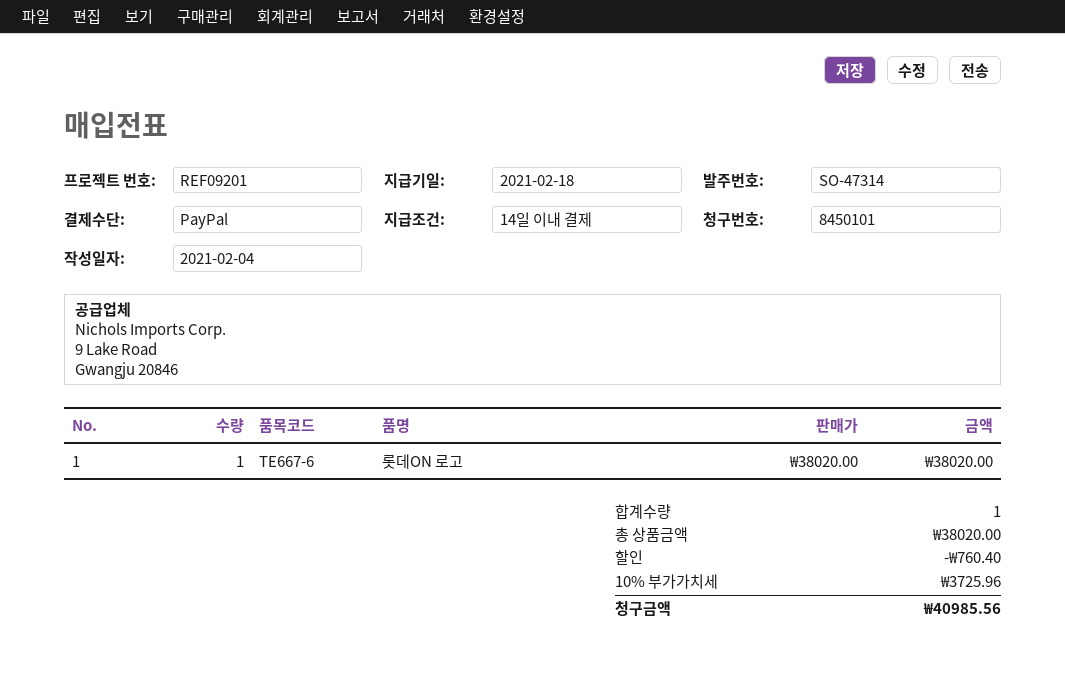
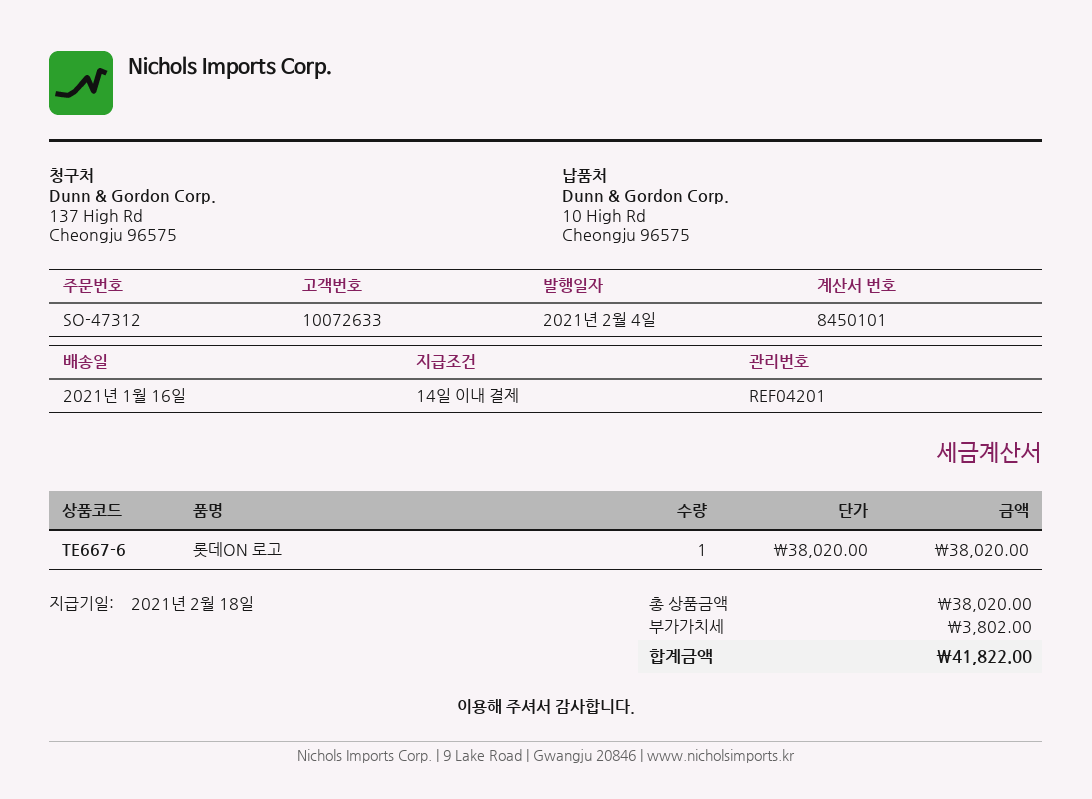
order number: SO-47314 -> SO-47312
reference: REF09201 -> REF04201
discount: 760.40 -> none
tax: 3725.96 -> 3802.00
total: 40985.56 -> 41822.00

